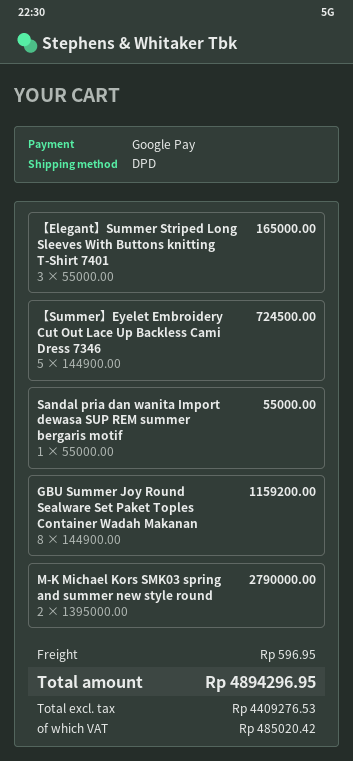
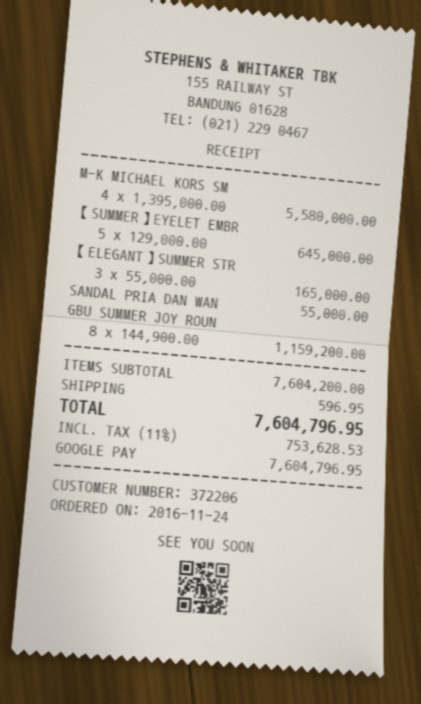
【Summer】Eyelet Embroidery Cut Out Lace Up Backless Cami Dress 7346: 5 x 144900.00 = 724500.00 -> 5 x 129000.00 = 645000.00
M-K Michael Kors SMK03 spring and summer new style round: 2 x 1395000.00 = 2790000.00 -> 4 x 1395000.00 = 5580000.00
tax: 485020.42 -> 753628.53
total: 4894296.95 -> 7604796.95

